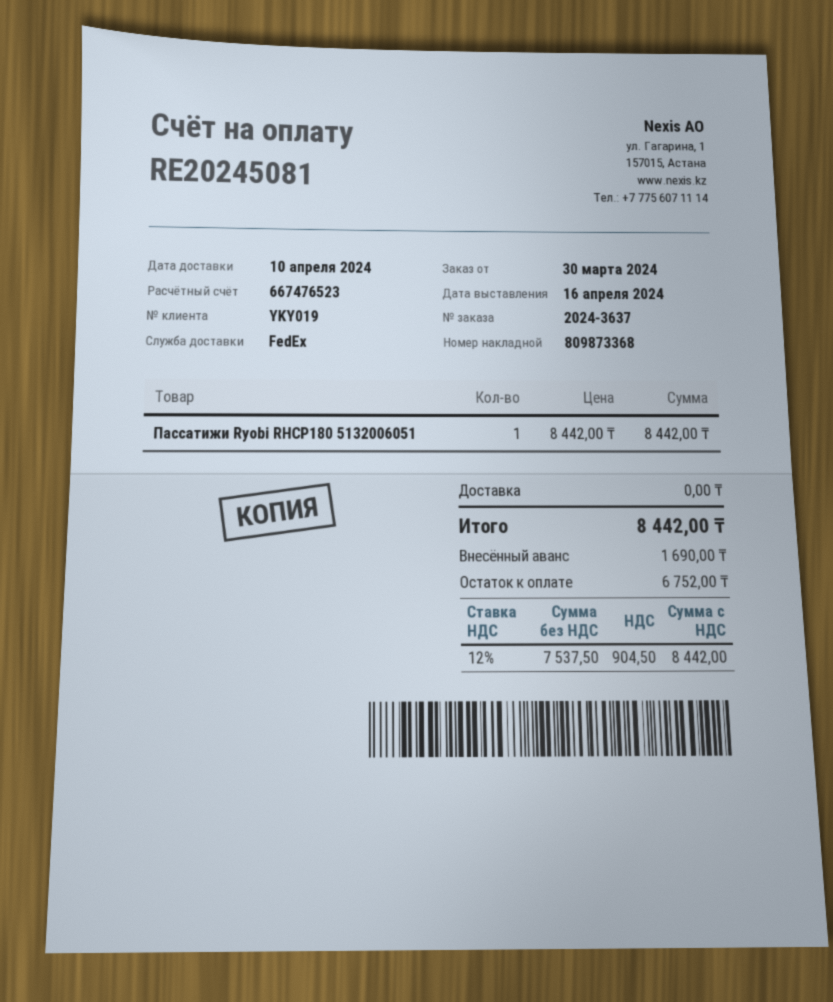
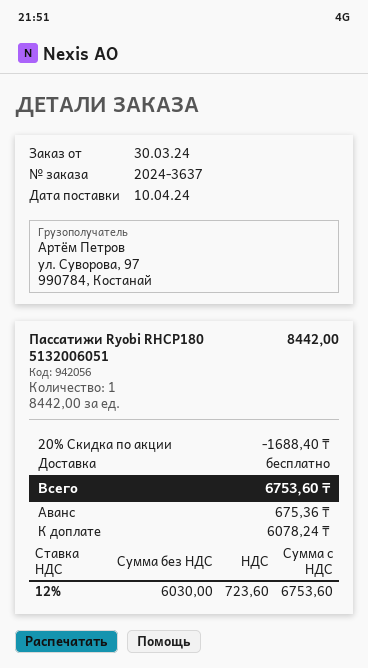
discount: none -> 20% = 1688.40
net: 7537.50 -> 6030.00
tax: 12% = 904.50 -> 12% = 723.60
total: 8442.00 -> 6753.60
deposit: 1690.00 -> 675.36
balance: 6752.00 -> 6078.24

